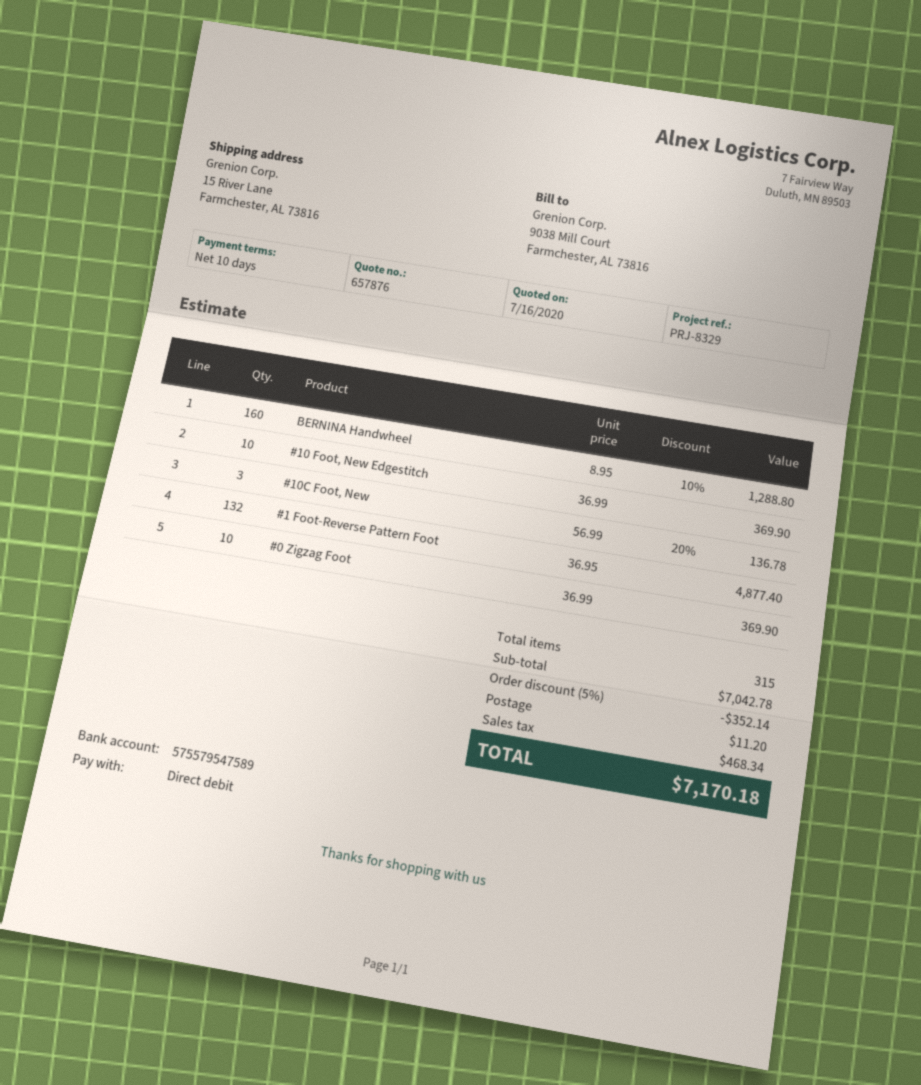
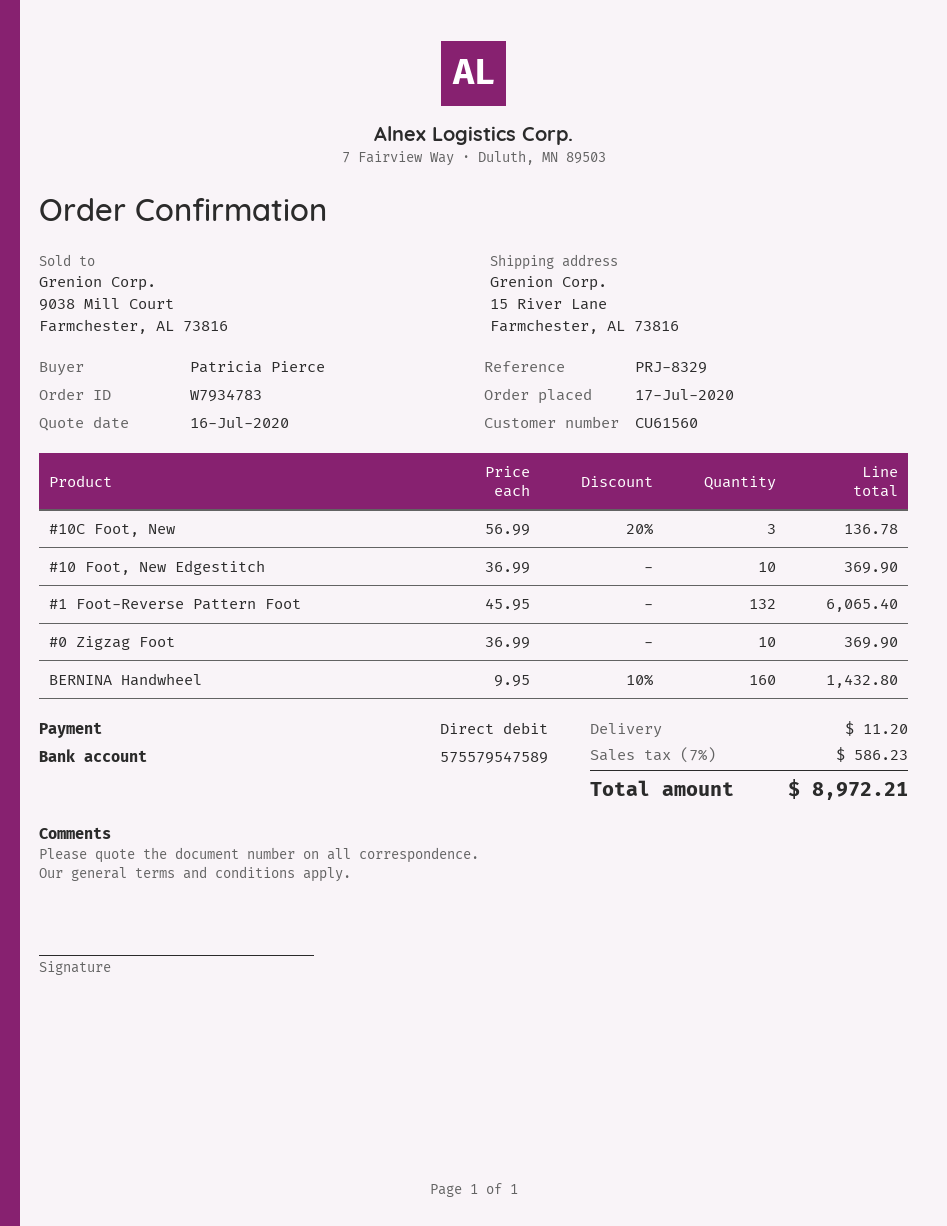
BERNINA Handwheel: 160 x 8.95 - 10% = 1288.80 -> 160 x 9.95 - 10% = 1432.80
#1 Foot-Reverse Pattern Foot: 132 x 36.95 = 4877.40 -> 132 x 45.95 = 6065.40
discount: 5% = 352.14 -> none
tax: 468.34 -> 586.23
total: 7170.18 -> 8972.21

